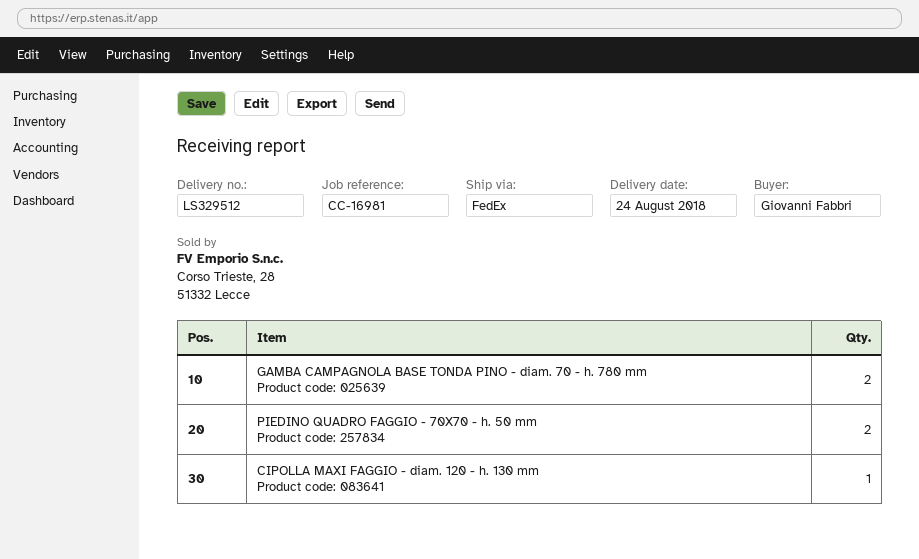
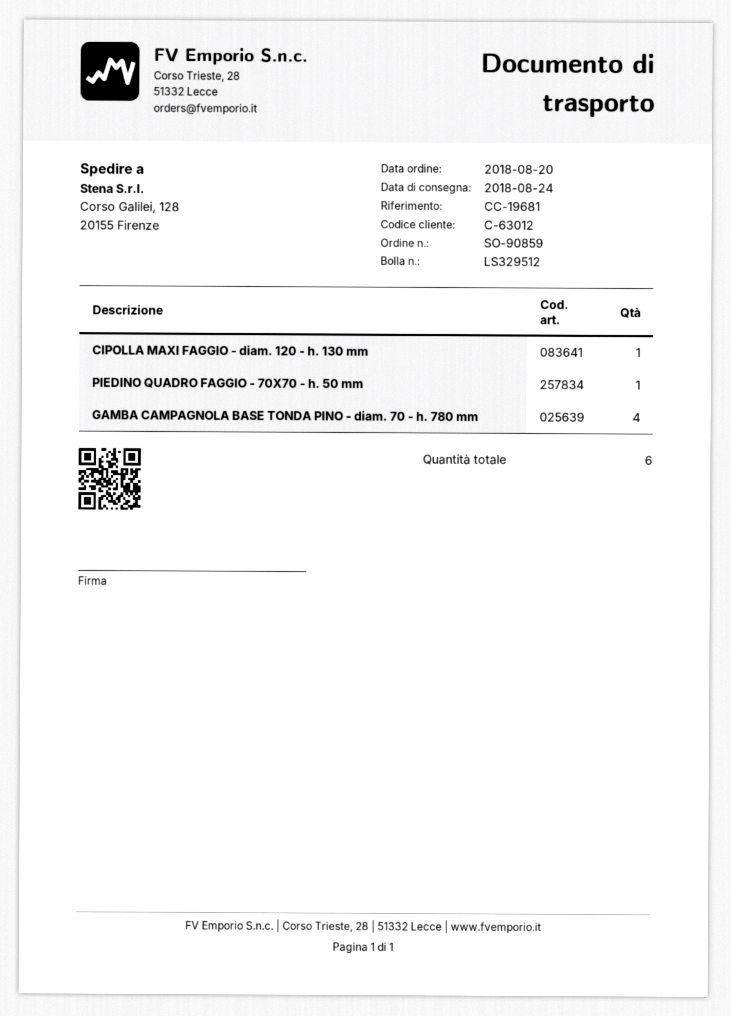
reference: CC-16981 -> CC-19681
GAMBA CAMPAGNOLA BASE TONDA PINO - diam. 70 - h. 780 mm: 2 -> 4
PIEDINO QUADRO FAGGIO - 70X70 - h. 50 mm: 2 -> 1

